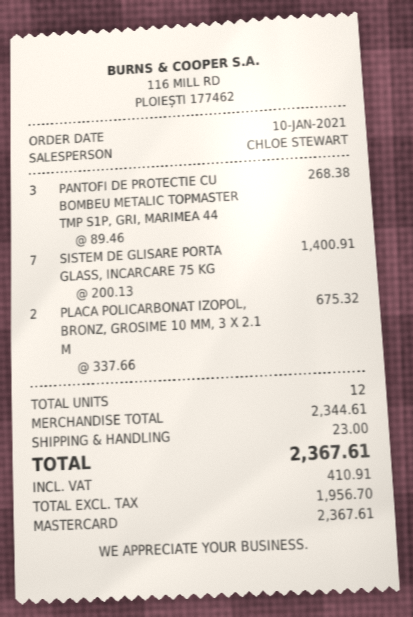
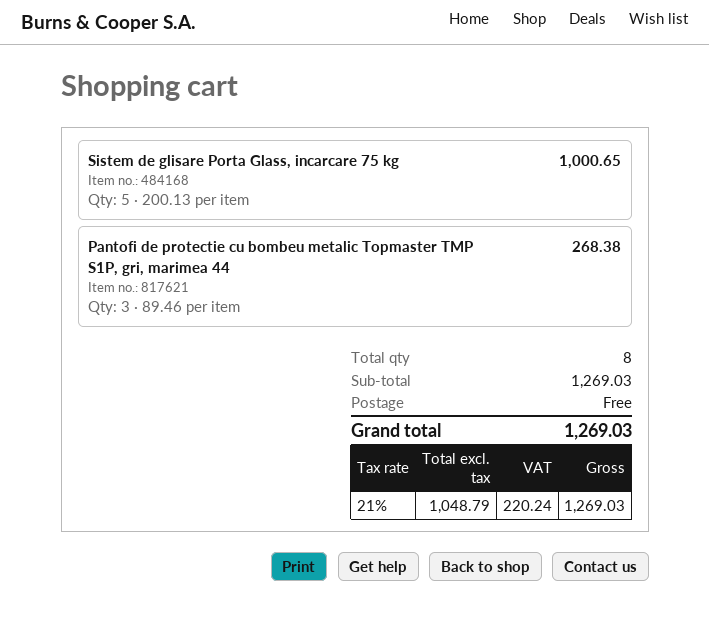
SISTEM DE GLISARE PORTA GLASS, INCARCARE 75 KG: 7 x 200.13 = 1400.91 -> 5 x 200.13 = 1000.65
PLACA POLICARBONAT IZOPOL, BRONZ, GROSIME 10 MM, 3 X 2.1 M: 2 x 337.66 = 675.32 -> none
total quantity: 12 -> 8
subtotal: 2344.61 -> 1269.03
shipping: 23.00 -> 0.00
net: 1956.70 -> 1048.79
tax: 410.91 -> 220.24
total: 2367.61 -> 1269.03

